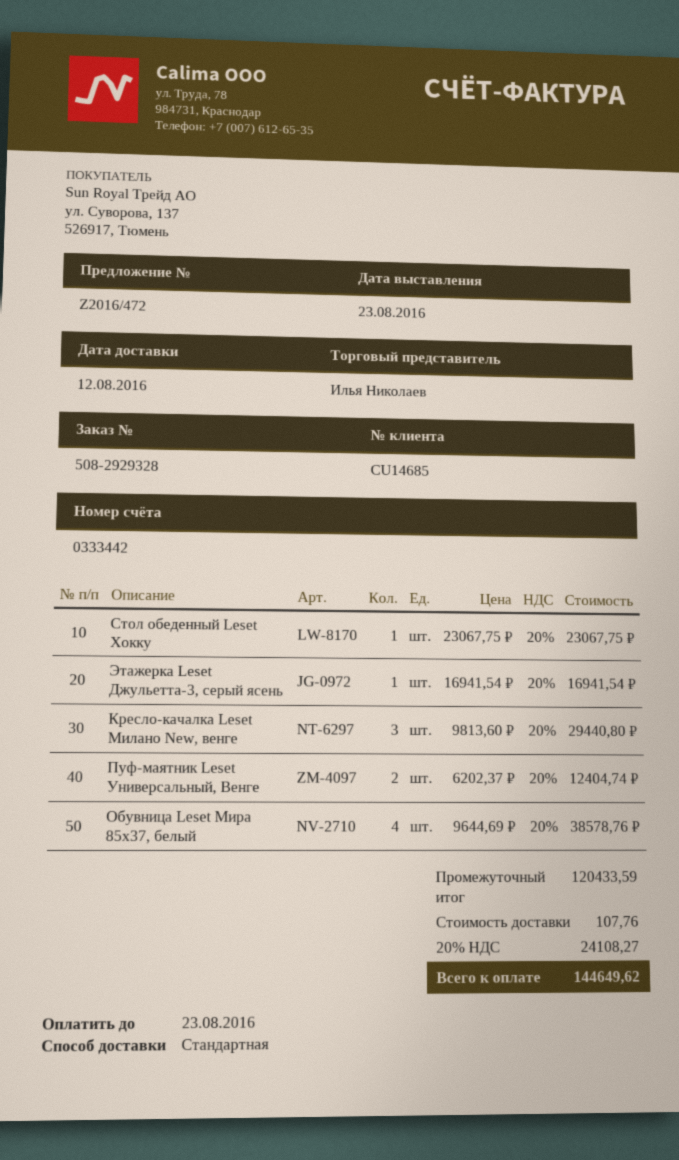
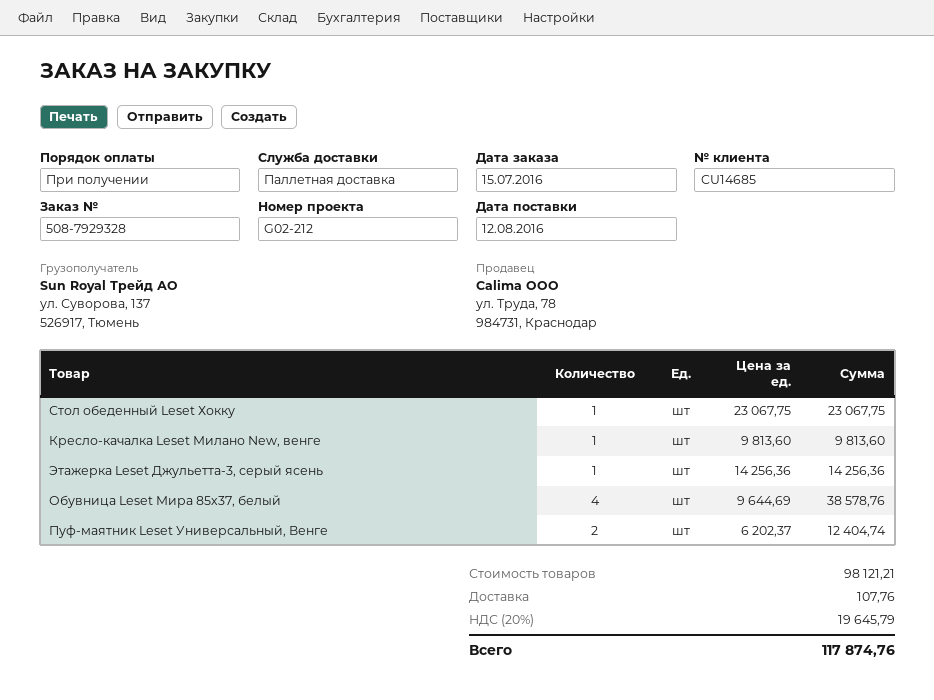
order number: 508-2929328 -> 508-7929328
shipping method: standard -> pallet freight
Этажерка Leset Джульетта-3, серый ясень: 1 x 16941.54 = 16941.54 -> 1 x 14256.36 = 14256.36
Кресло-качалка Leset Милано New, венге: 3 x 9813.60 = 29440.80 -> 1 x 9813.60 = 9813.60
subtotal: 120433.59 -> 98121.21
tax: 20% = 24108.27 -> 20% = 19645.79
total: 144649.62 -> 117874.76

